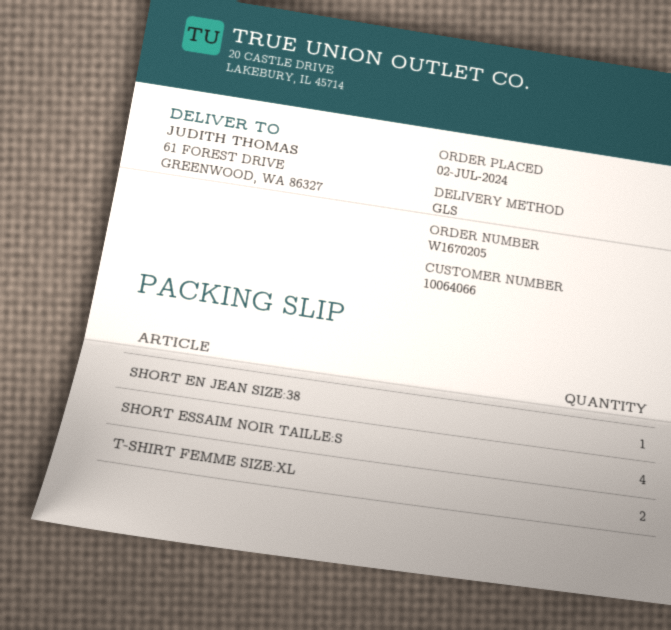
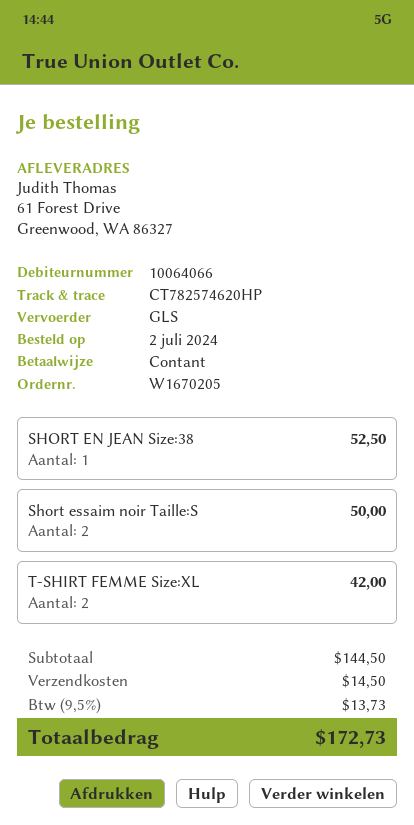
SHORT ESSAIM NOIR TAILLE:S: 4 -> 2

